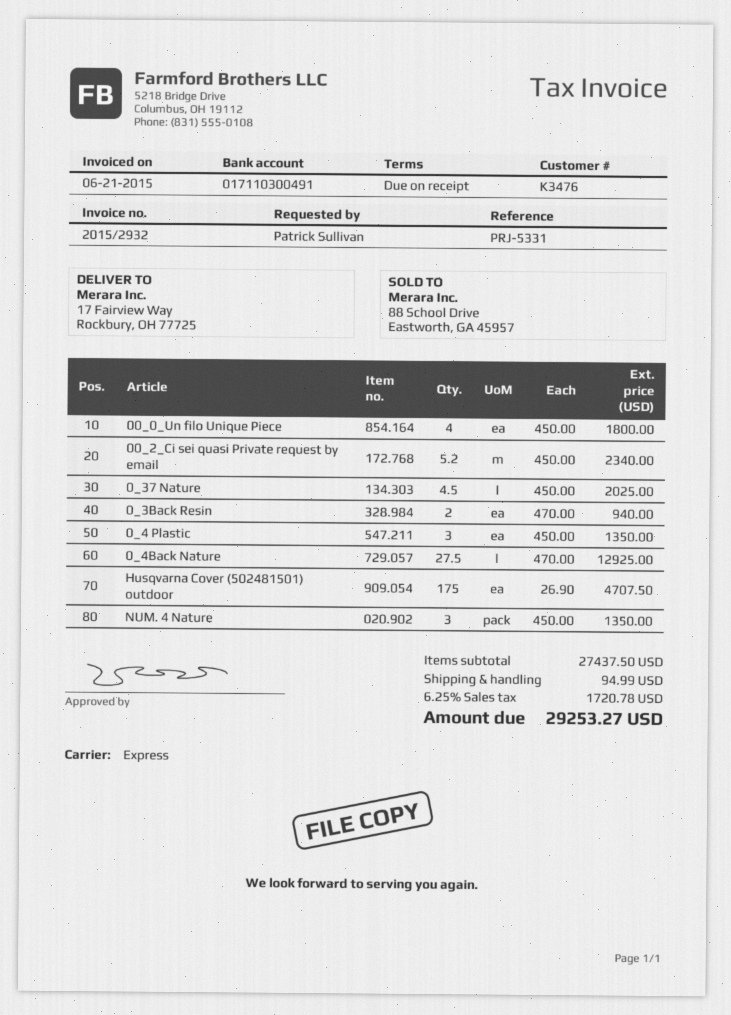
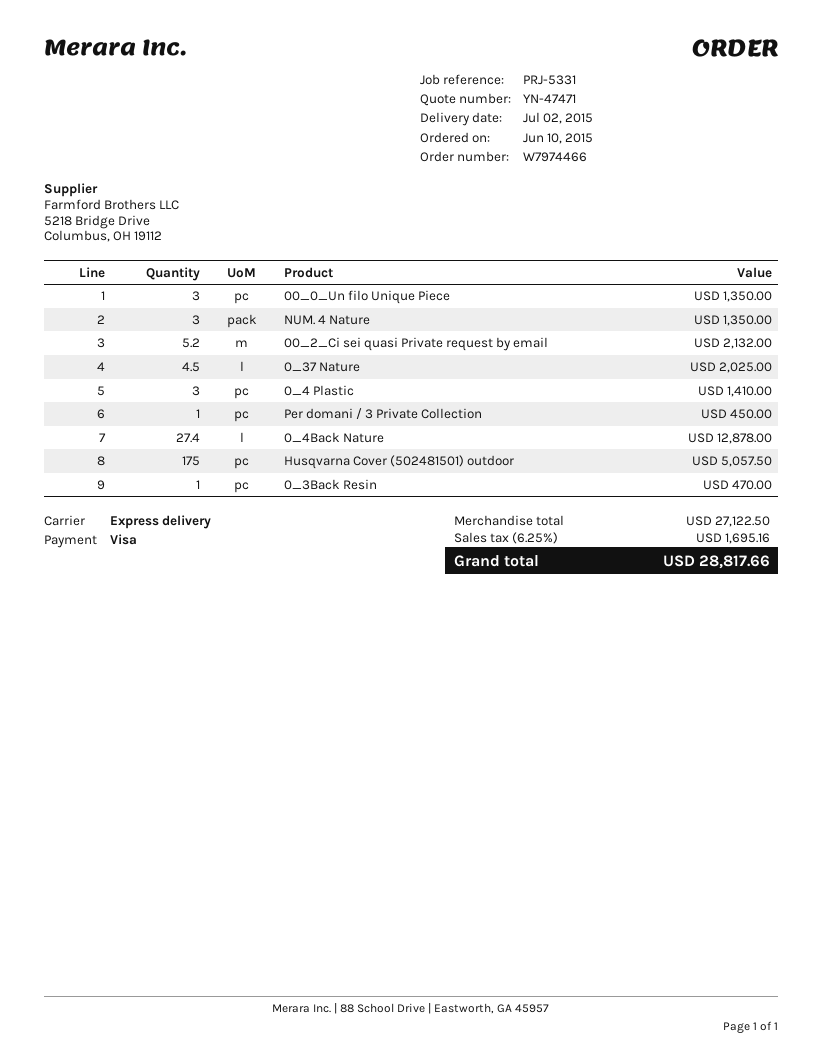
00_0_Un filo Unique Piece: 4 for 1800.00 -> 3 for 1350.00
00_2_Ci sei quasi Private request by email: 5.2 for 2340.00 -> 5.2 for 2132.00
0_3Back Resin: 2 for 940.00 -> 1 for 470.00
0_4 Plastic: 3 for 1350.00 -> 3 for 1410.00
0_4Back Nature: 27.5 for 12925.00 -> 27.4 for 12878.00
Husqvarna Cover (502481501) outdoor: 175 for 4707.50 -> 175 for 5057.50
Per domani / 3 Private Collection: none -> 1 for 450.00
subtotal: 27437.50 -> 27122.50
shipping: 94.99 -> none
tax: 6.25% = 1720.78 -> 6.25% = 1695.16
total: 29253.27 -> 28817.66

